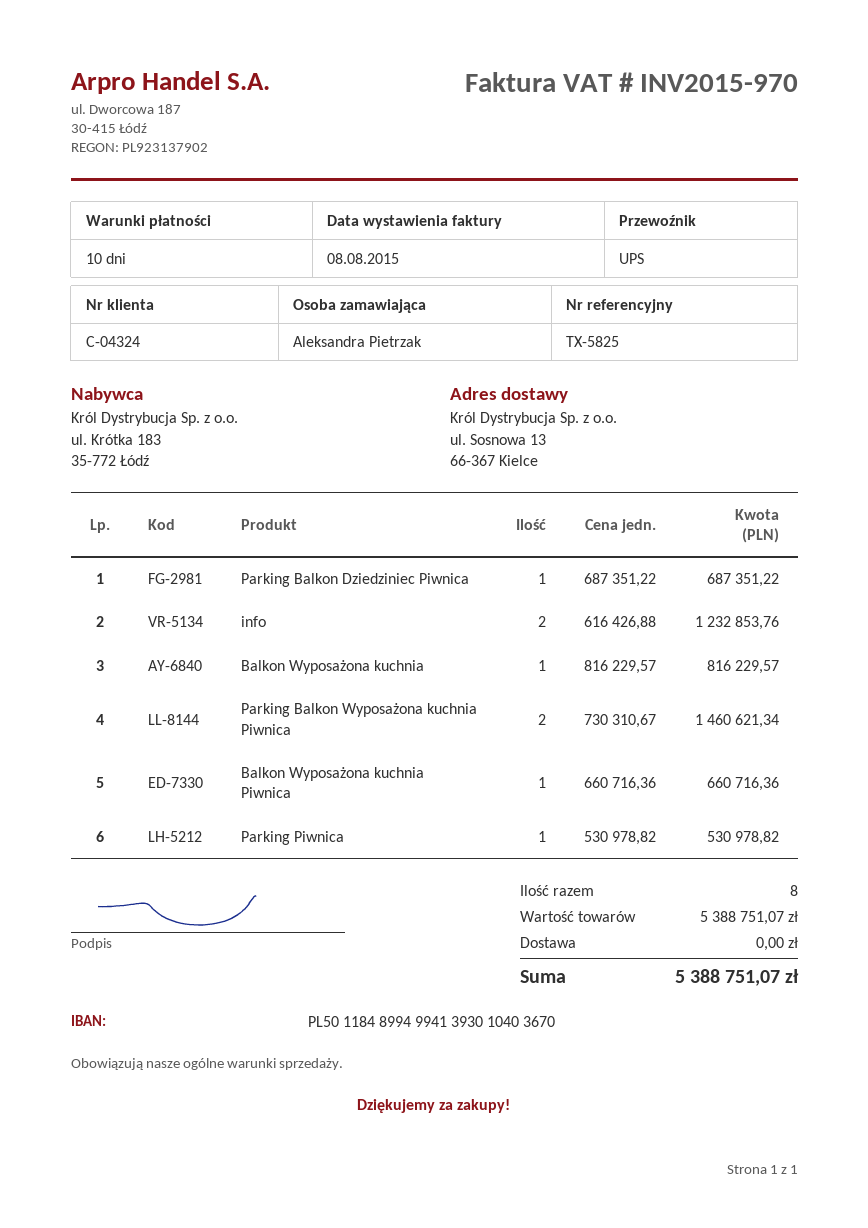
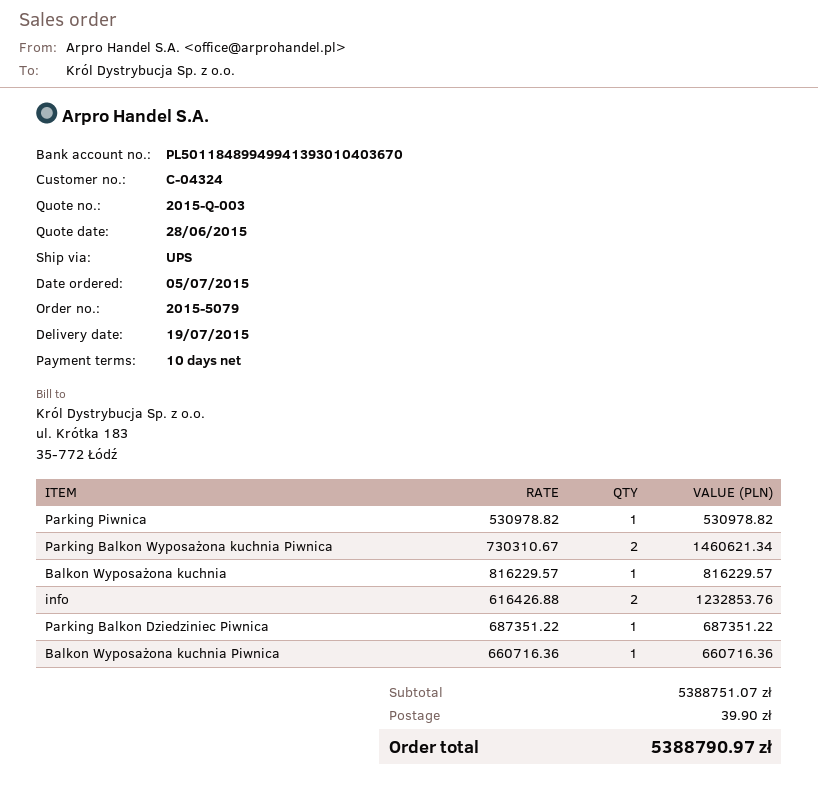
shipping: 0.00 -> 39.90
total: 5388751.07 -> 5388790.97

